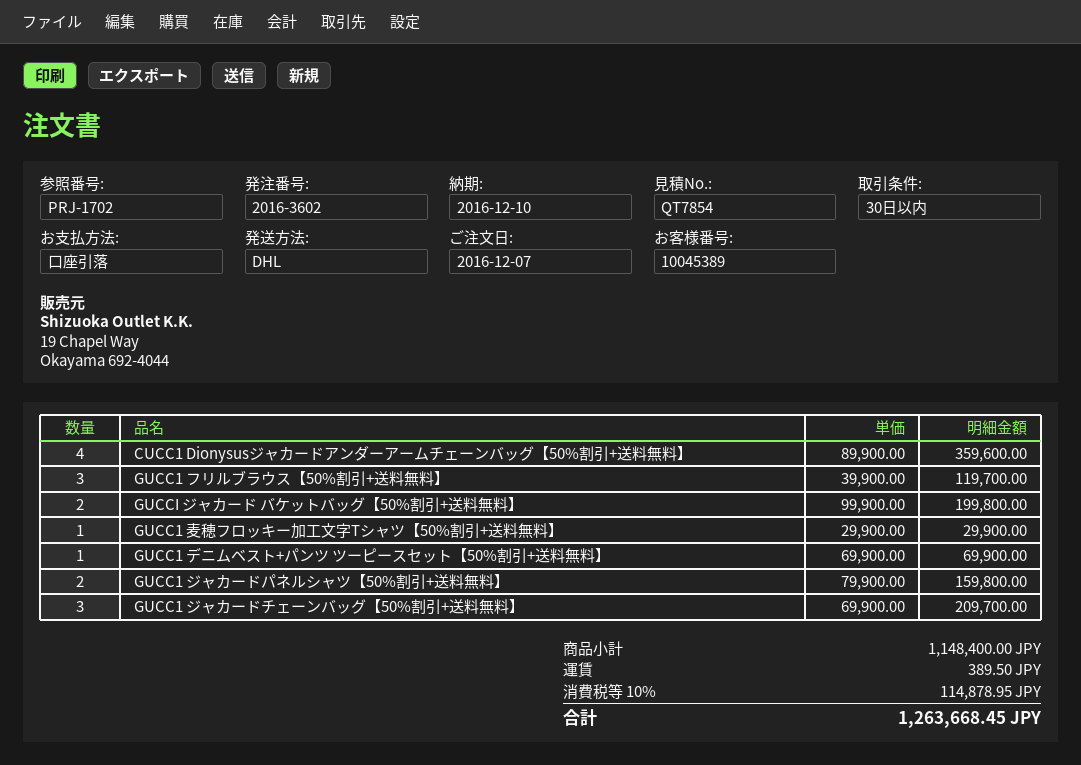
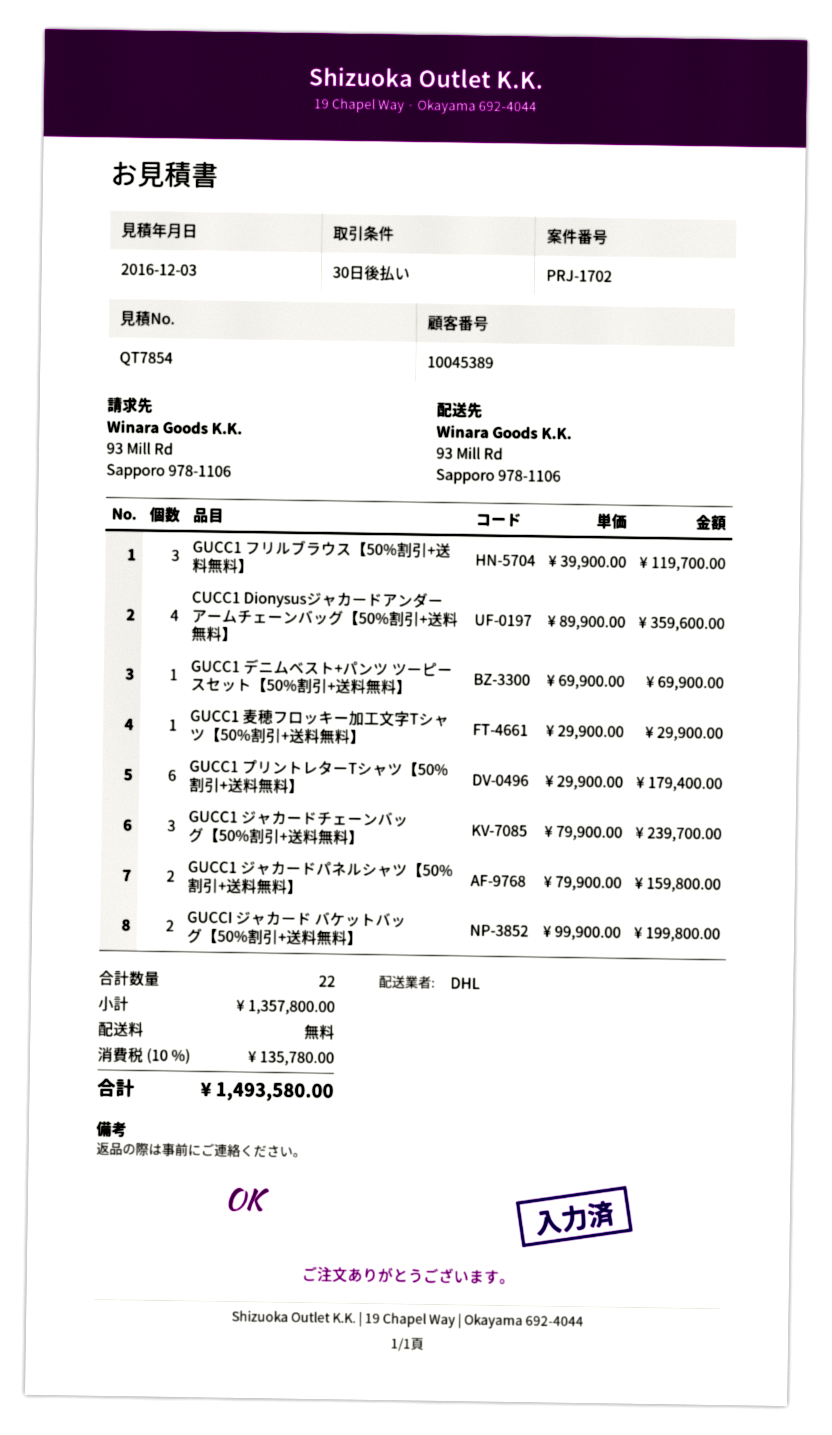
GUCC1 ジャカードチェーンバッグ【50%割引+送料無料】: 3 x 69900.00 = 209700.00 -> 3 x 79900.00 = 239700.00
GUCC1 プリントレターTシャツ【50%割引+送料無料】: none -> 6 x 29900.00 = 179400.00
subtotal: 1148400.00 -> 1357800.00
shipping: 389.50 -> 0.00
tax: 10% = 114878.95 -> 10% = 135780.00
total: 1263668.45 -> 1493580.00

